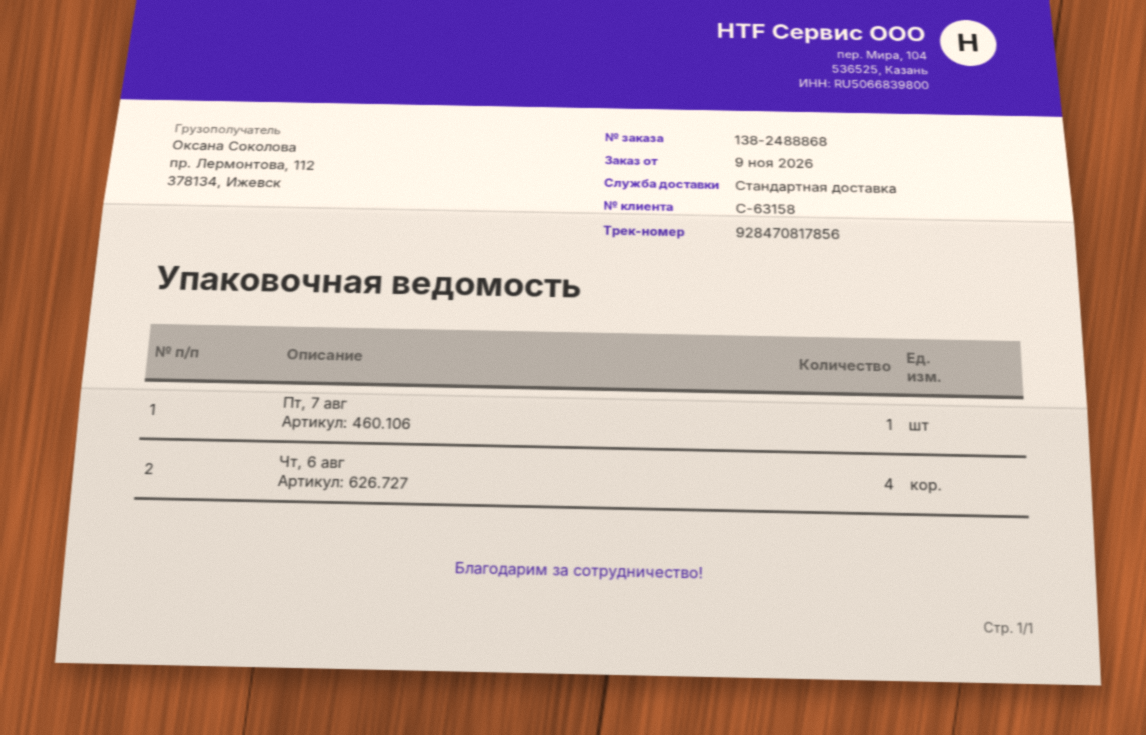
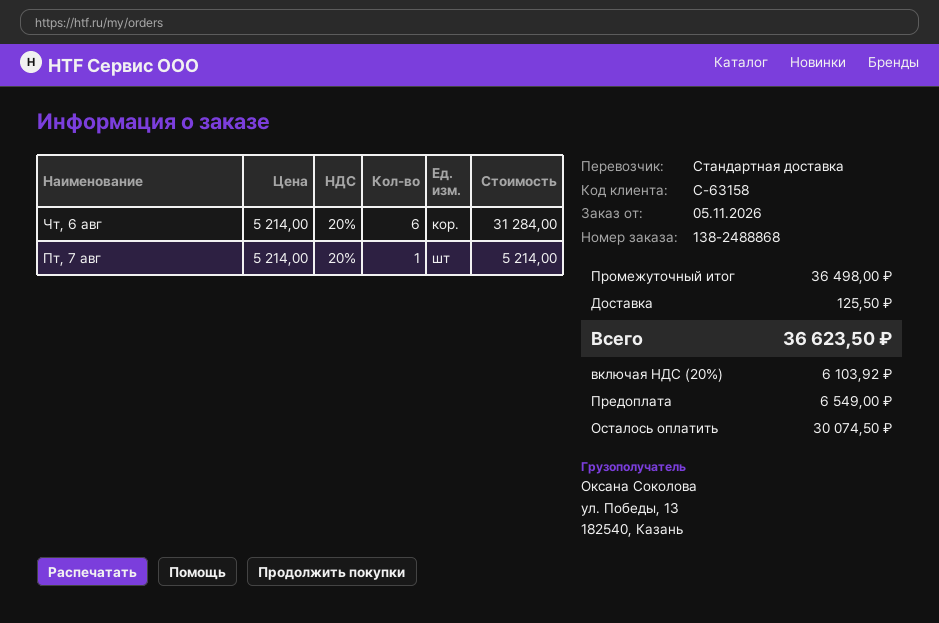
order date: 2026-11-09 -> 2026-11-05
ship to: пр. Лермонтова, 112, 378134, Ижевск -> ул. Победы, 13, 182540, Казань
Чт, 6 авг: 4 -> 6

